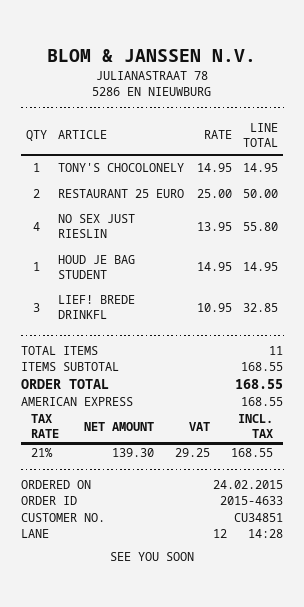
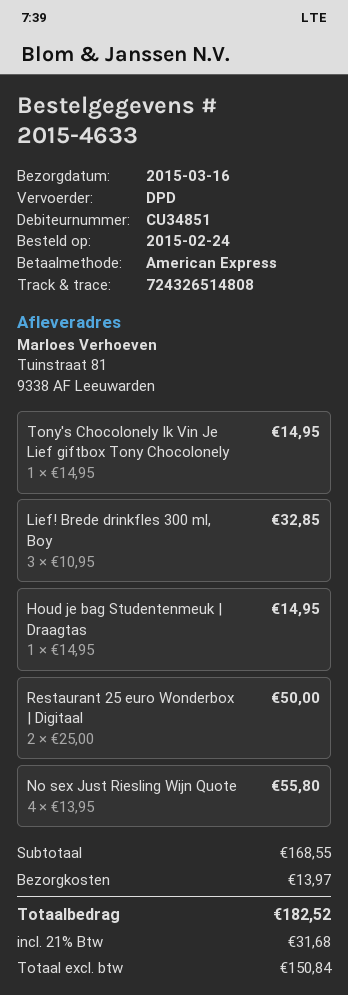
shipping: none -> 13.97
net: 139.30 -> 150.84
tax: 21% = 29.25 -> 21% = 31.68
total: 168.55 -> 182.52

